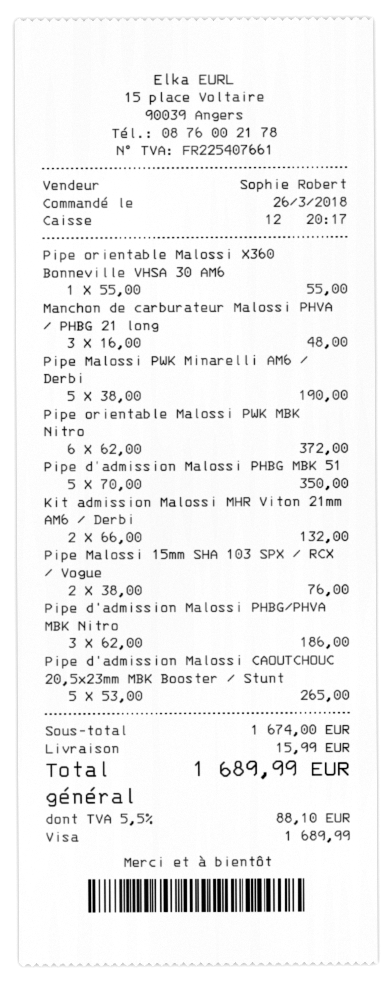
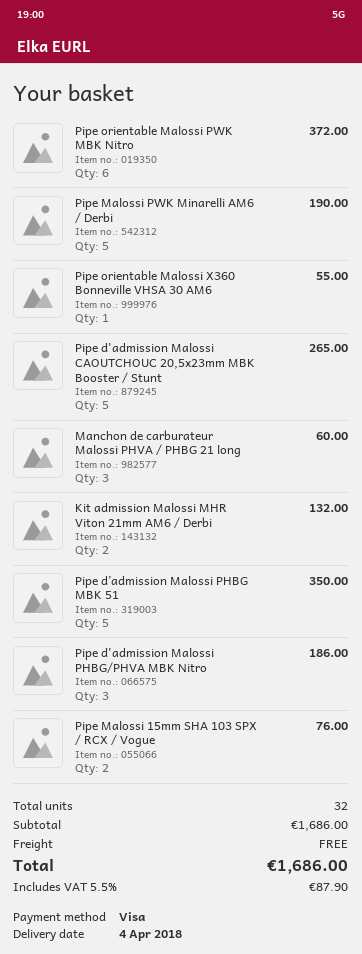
Manchon de carburateur Malossi PHVA / PHBG 21 long: 3 for 48.00 -> 3 for 60.00
subtotal: 1674.00 -> 1686.00
shipping: 15.99 -> 0.00
tax: 5.5% = 88.10 -> 5.5% = 87.90
total: 1689.99 -> 1686.00

